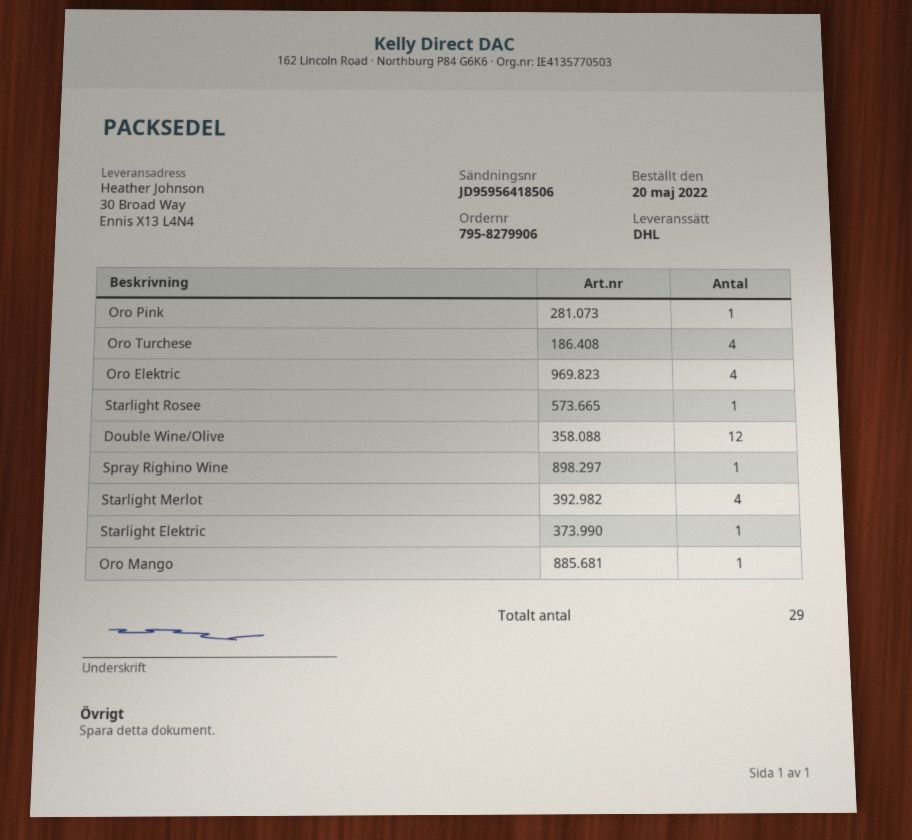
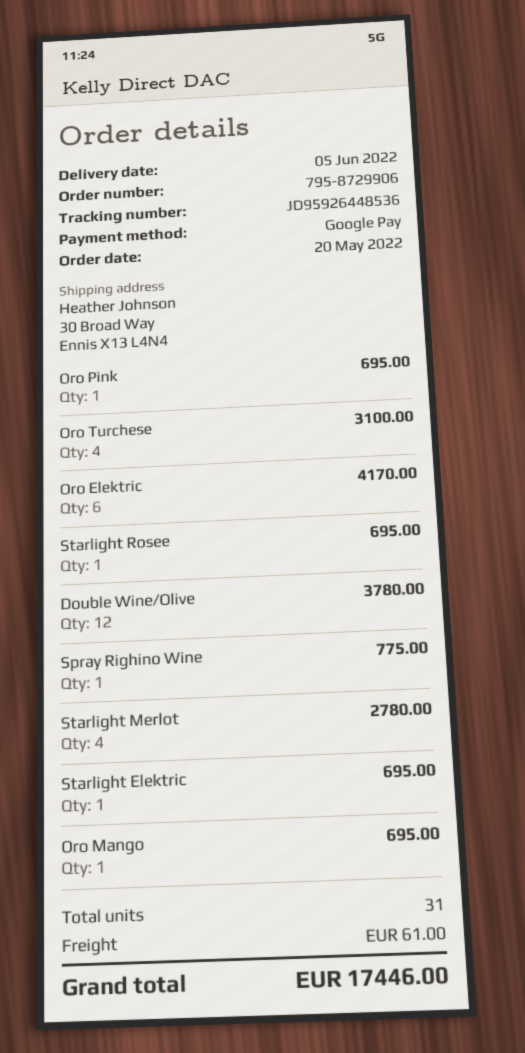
order number: 795-8279906 -> 795-8729906
tracking number: JD95956418506 -> JD95926448536
Oro Elektric: 4 -> 6
total quantity: 29 -> 31

